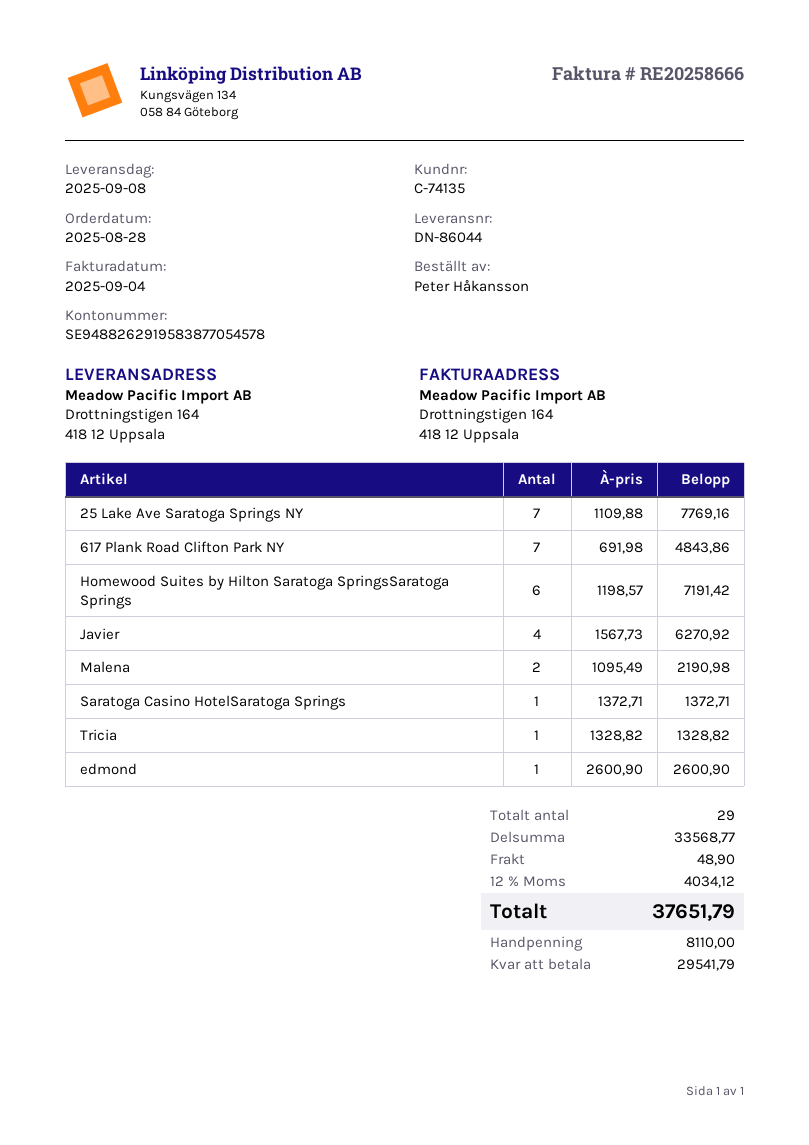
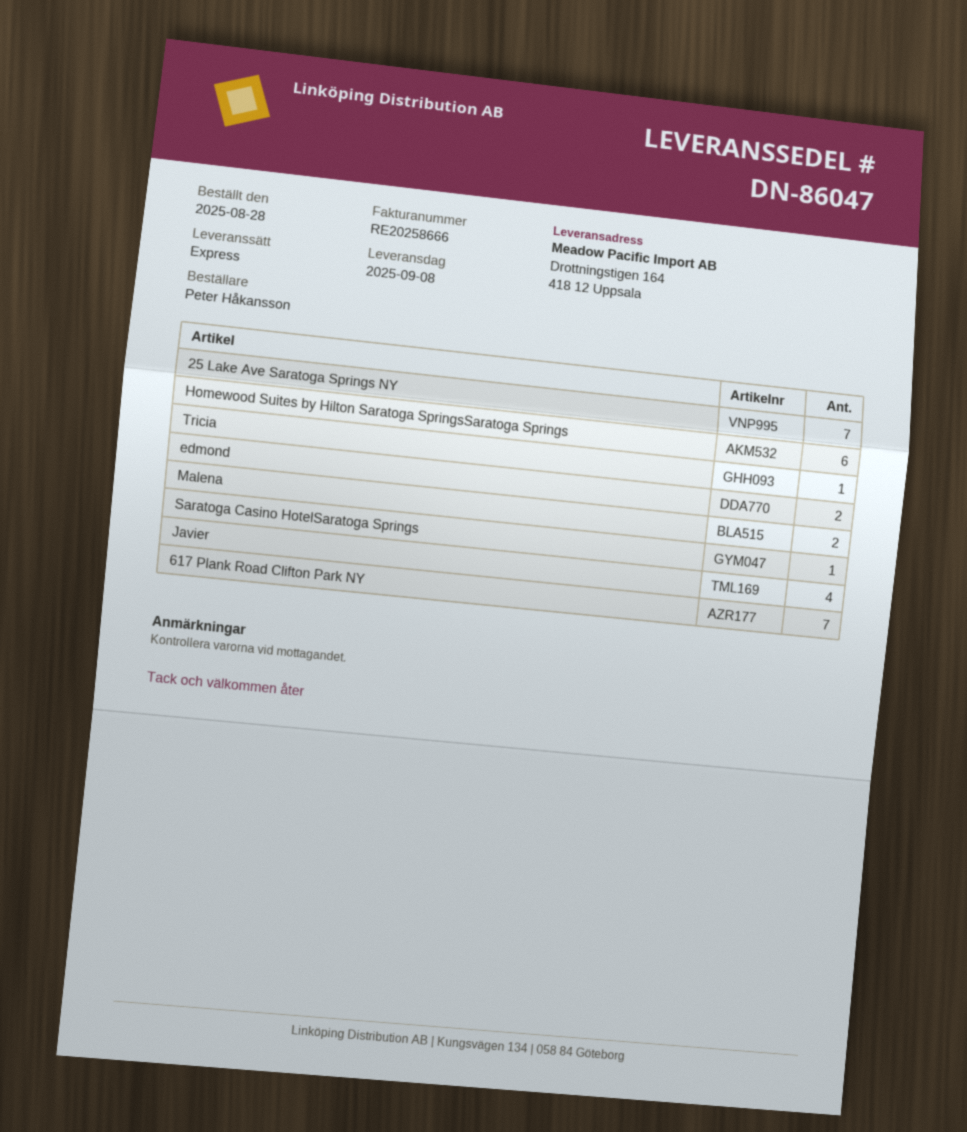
delivery note number: DN-86044 -> DN-86047
edmond: 1 -> 2

